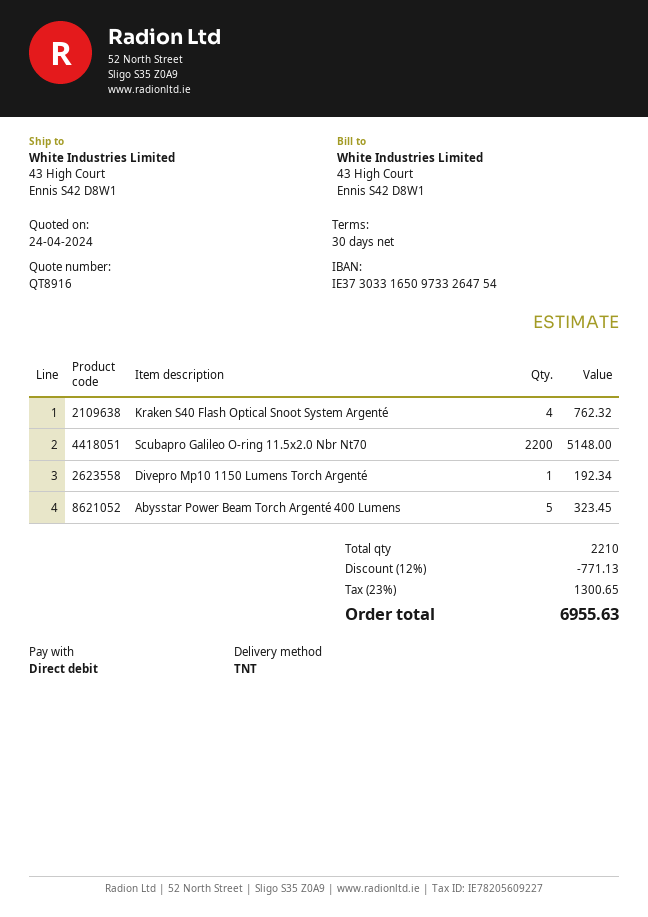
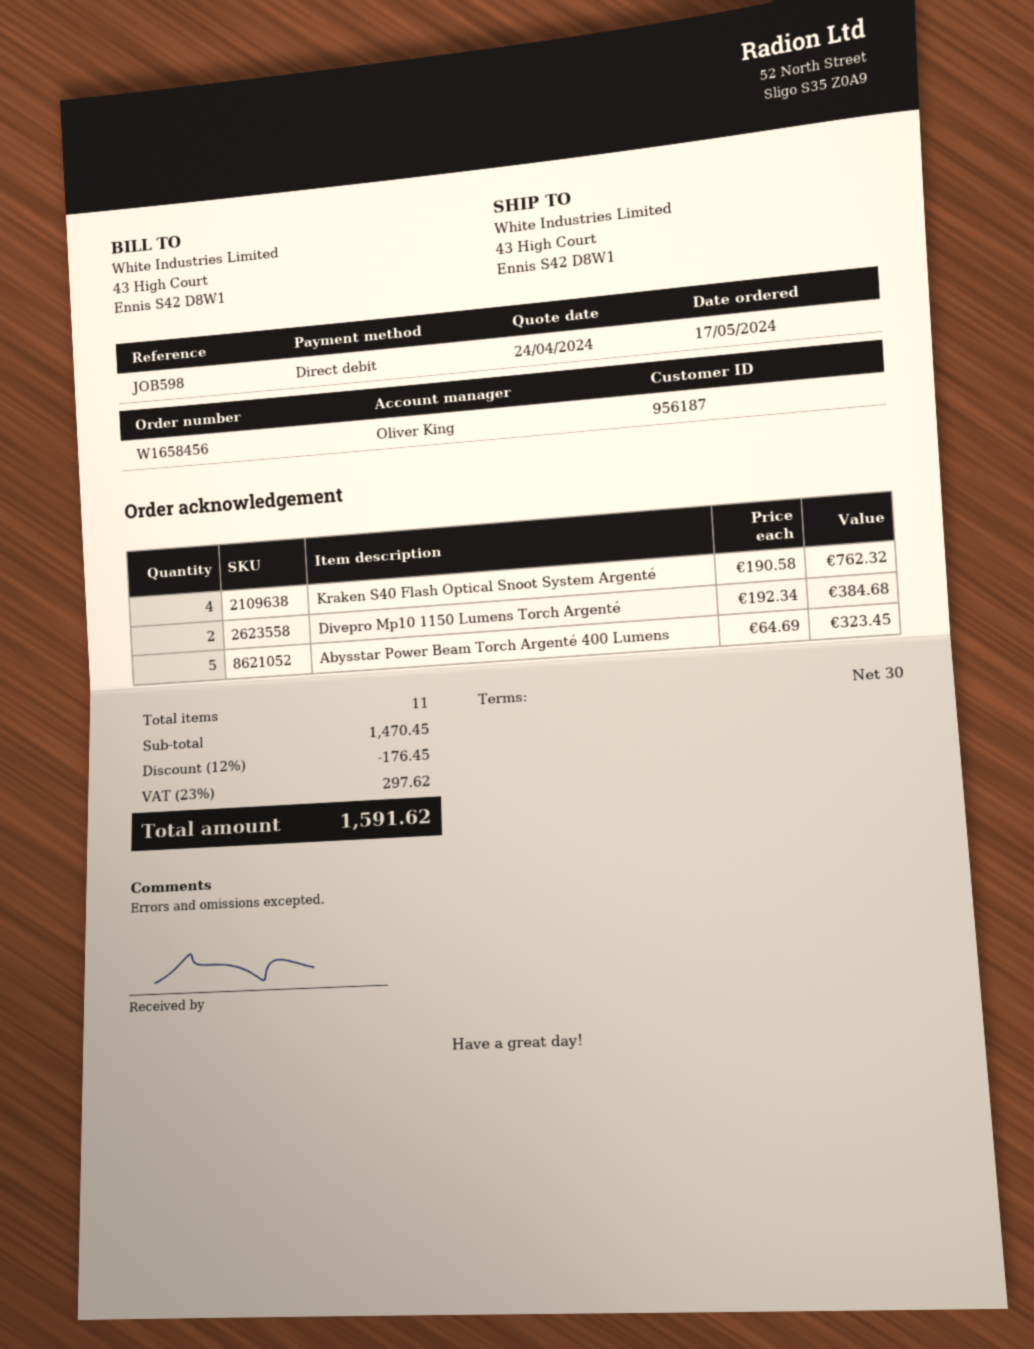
Scubapro Galileo O-ring 11.5x2.0 Nbr Nt70: 2200 for 5148.00 -> none
Divepro Mp10 1150 Lumens Torch Argenté: 1 for 192.34 -> 2 for 384.68
total quantity: 2210 -> 11
discount: 12% = 771.13 -> 12% = 176.45
tax: 23% = 1300.65 -> 23% = 297.62
total: 6955.63 -> 1591.62

